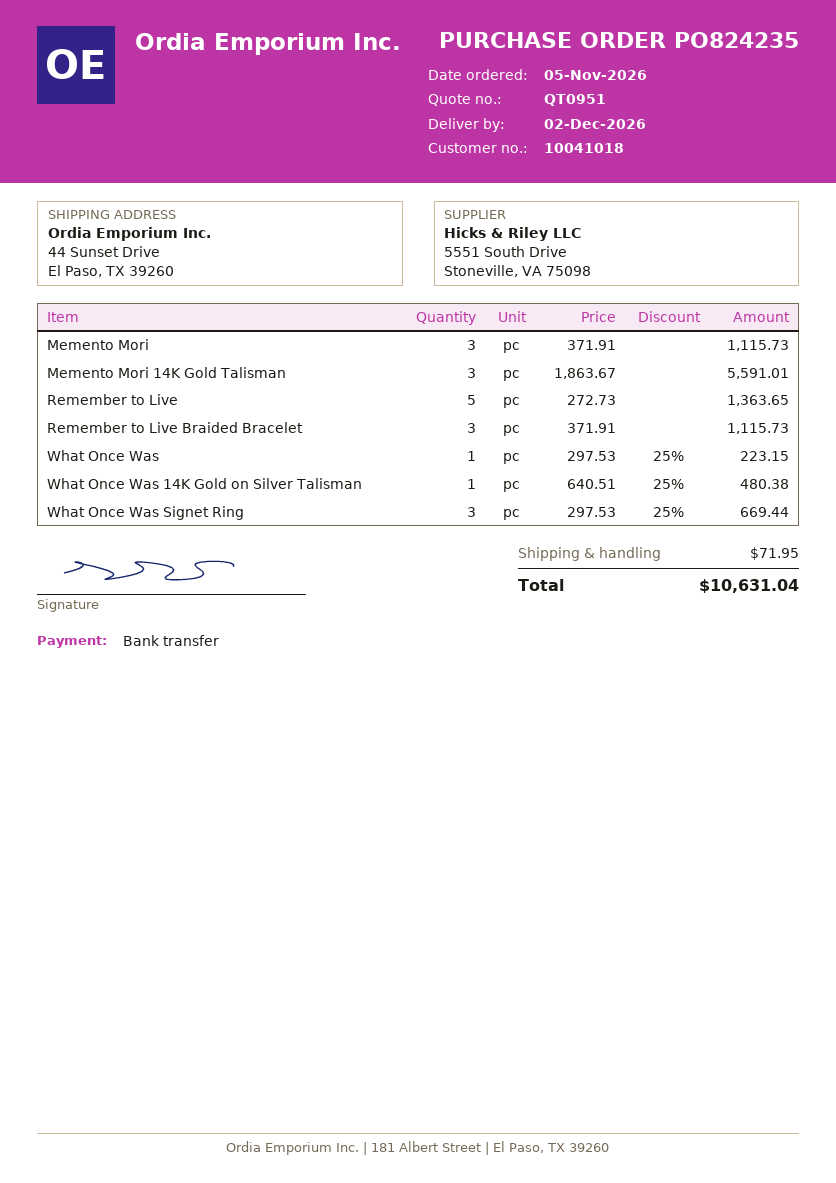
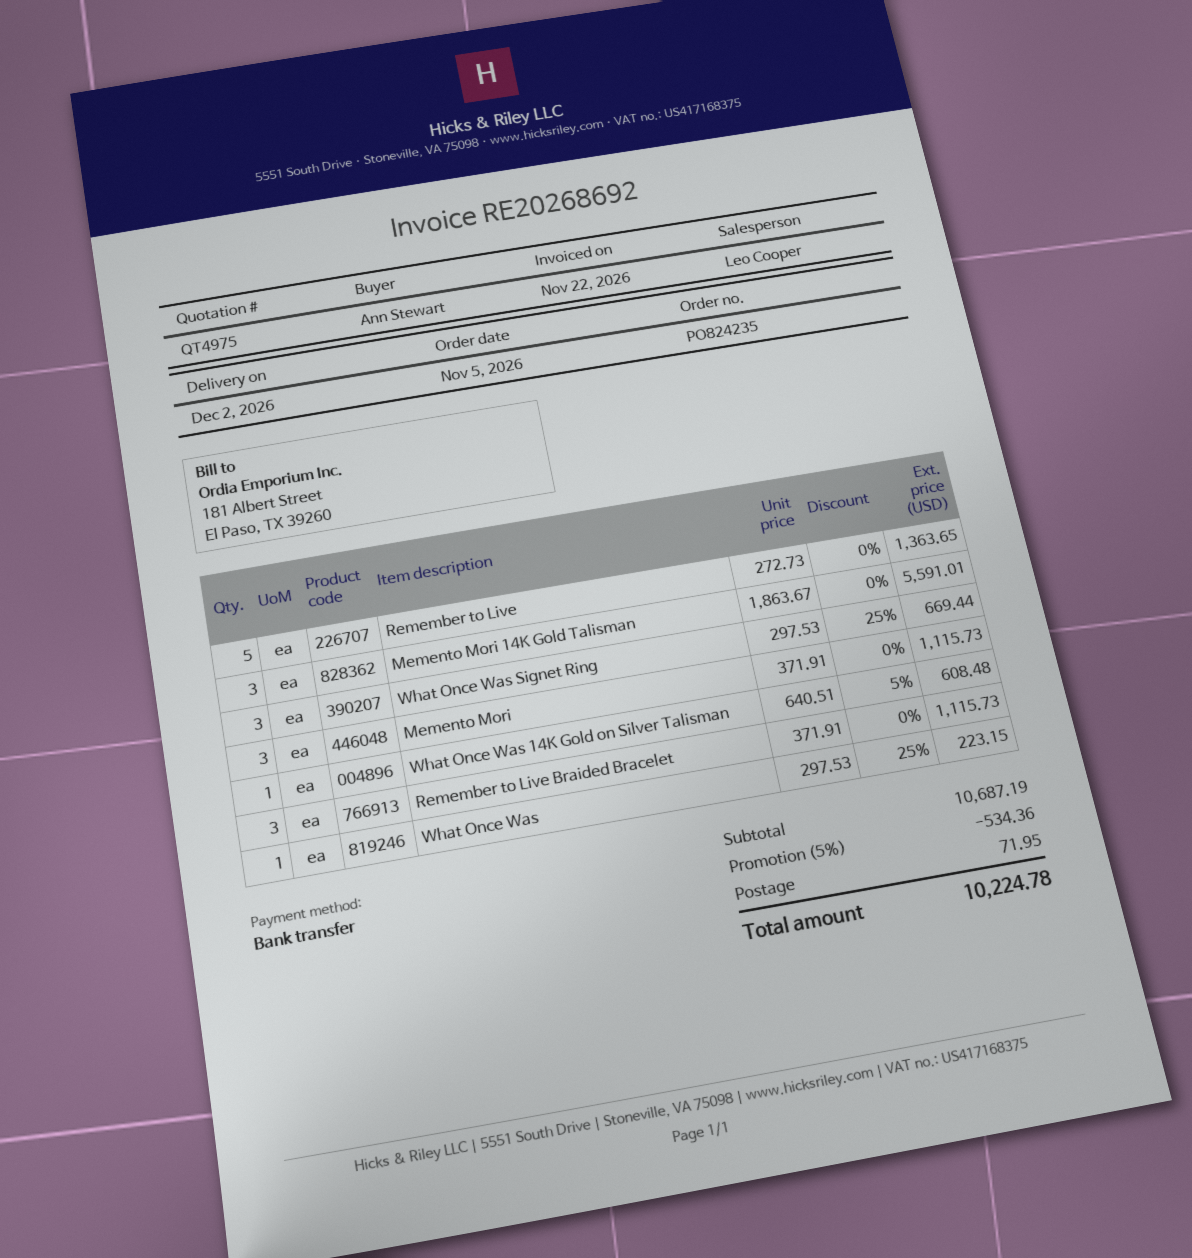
quote number: QT0951 -> QT4975
What Once Was 14K Gold on Silver Talisman: 1 x 640.51 - 25% = 480.38 -> 1 x 640.51 - 5% = 608.48
discount: none -> 5% = 534.36
total: 10631.04 -> 10224.78

